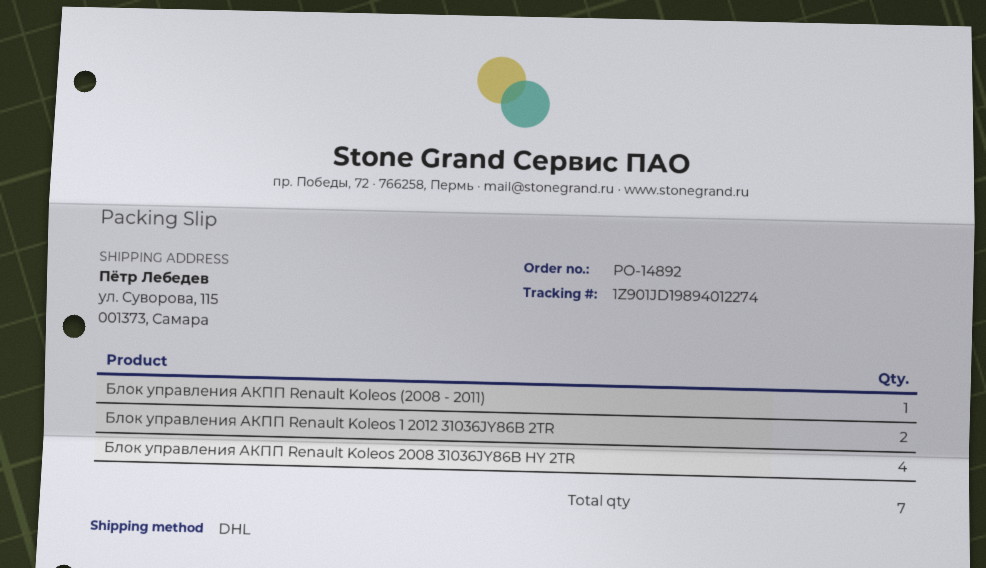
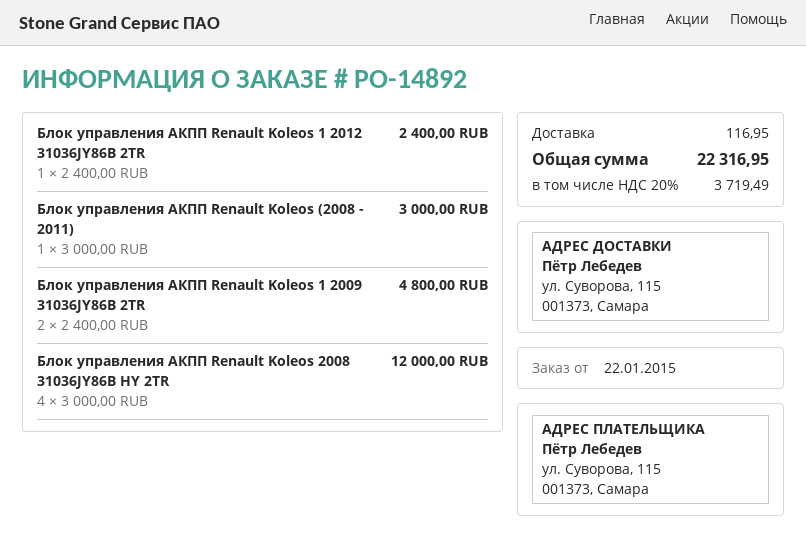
Блок управления АКПП Renault Koleos 1 2012 31036JY86B 2TR: 2 -> 1
Блок управления АКПП Renault Koleos 1 2009 31036JY86B 2TR: none -> 2

